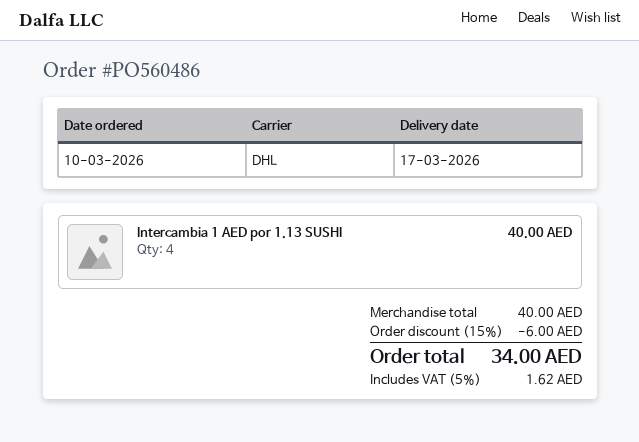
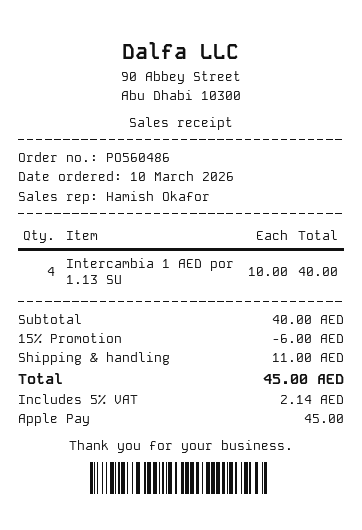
shipping: none -> 11.00
tax: 5% = 1.62 -> 5% = 2.14
total: 34.00 -> 45.00

